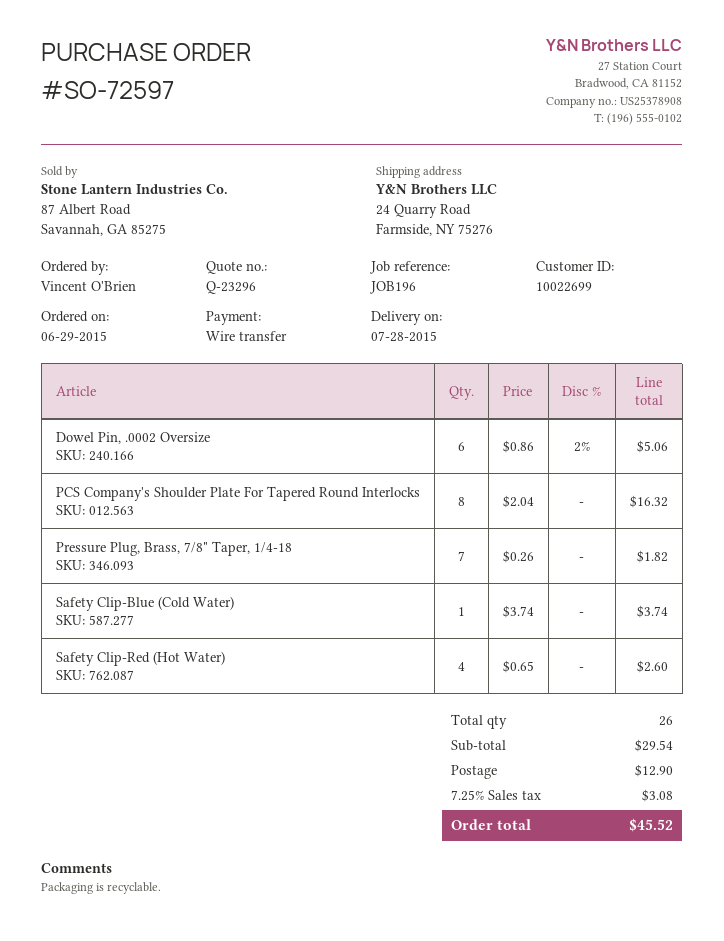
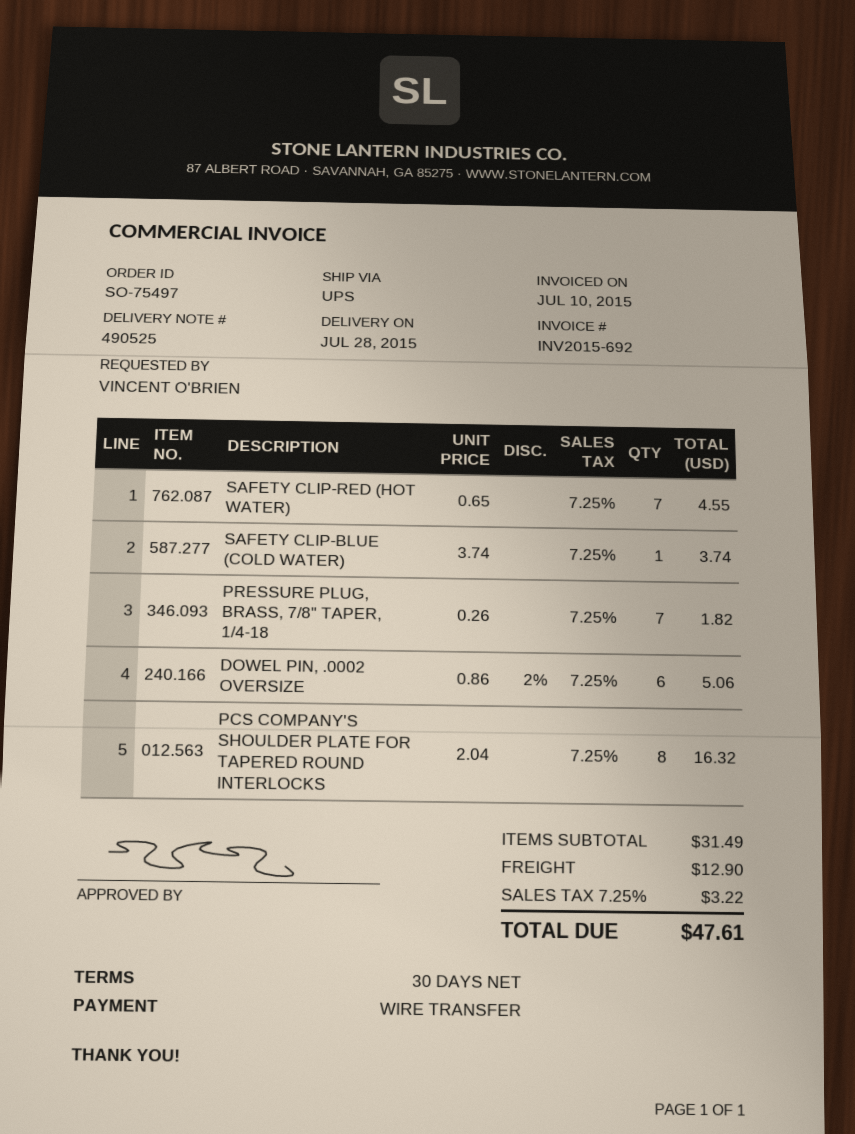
order number: SO-72597 -> SO-75497
Safety Clip-Red (Hot Water): 4 x 0.65 = 2.60 -> 7 x 0.65 = 4.55
subtotal: 29.54 -> 31.49
tax: 7.25% = 3.08 -> 7.25% = 3.22
total: 45.52 -> 47.61

